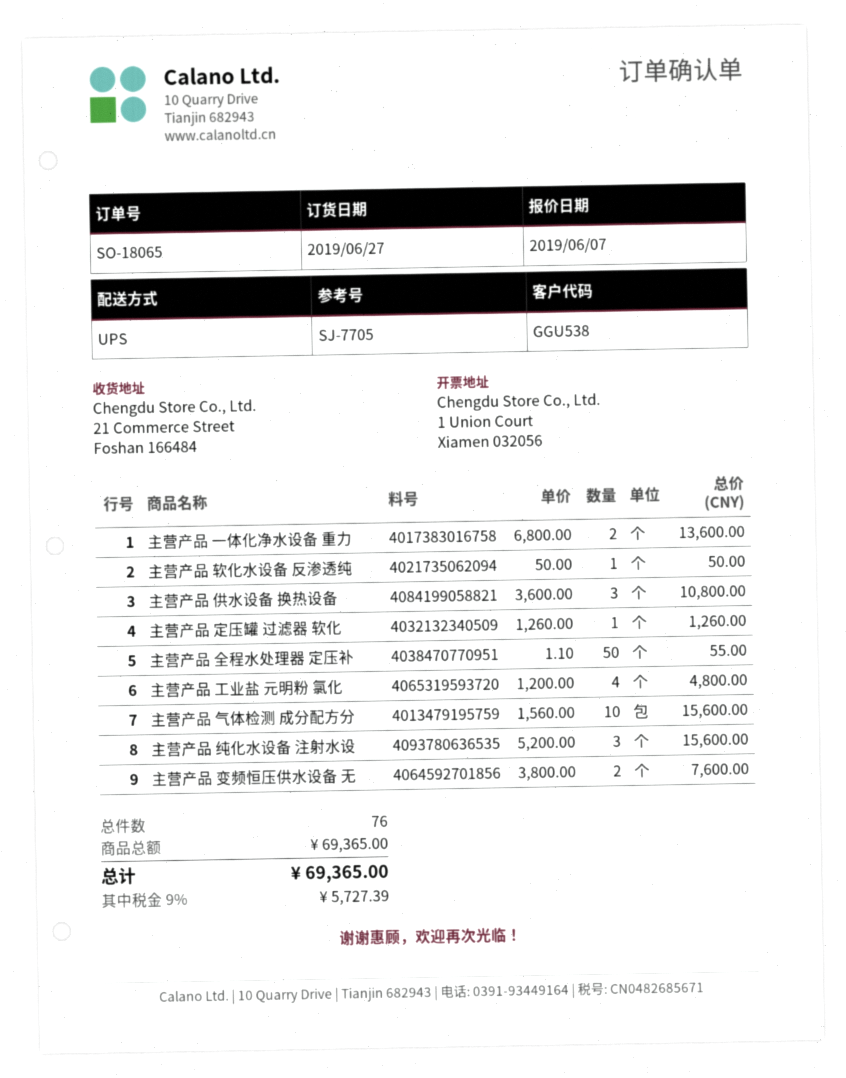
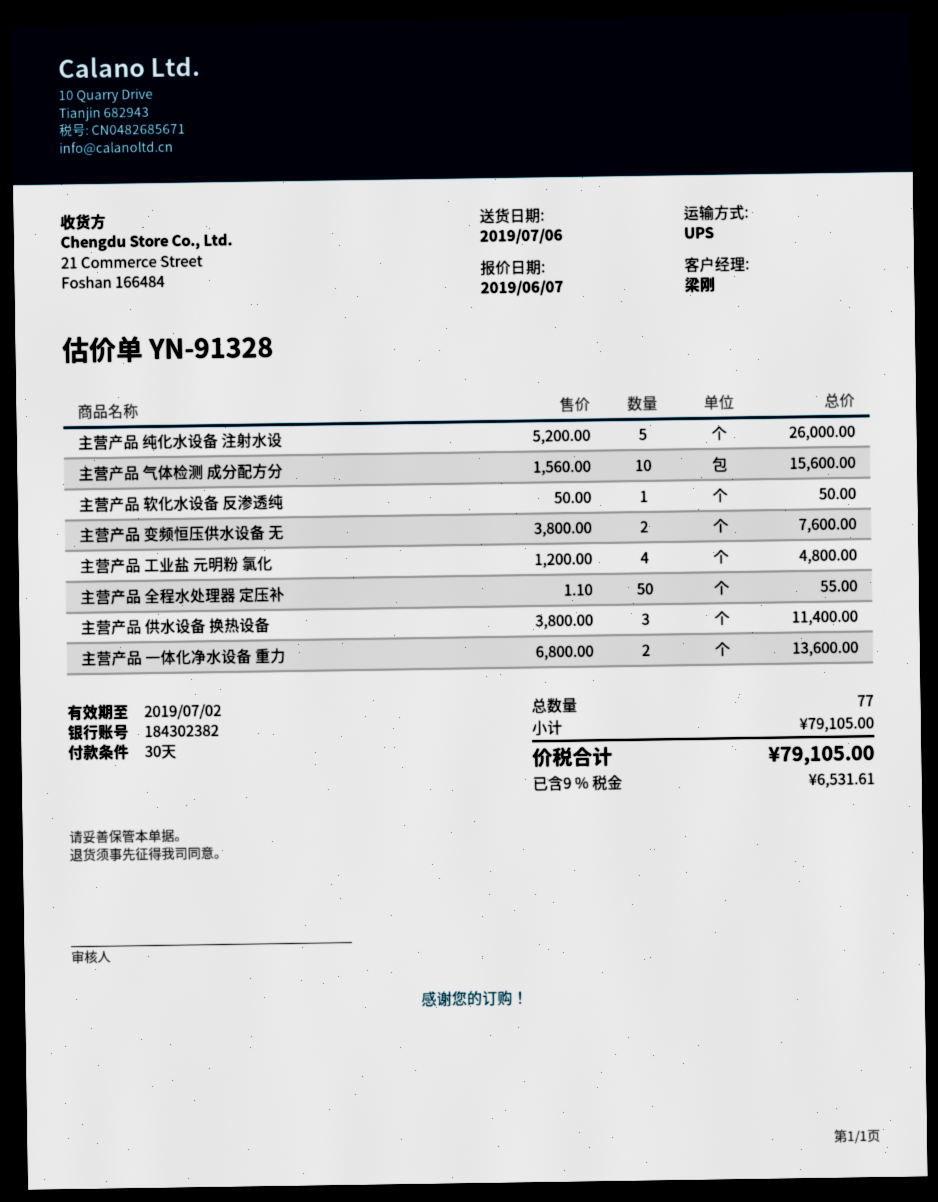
主营产品 供水设备 换热设备: 3 x 3600.00 = 10800.00 -> 3 x 3800.00 = 11400.00
主营产品 定压罐 过滤器 软化: 1 x 1260.00 = 1260.00 -> none
主营产品 纯化水设备 注射水设: 3 x 5200.00 = 15600.00 -> 5 x 5200.00 = 26000.00
total quantity: 76 -> 77
subtotal: 69365.00 -> 79105.00
tax: 9% = 5727.39 -> 9% = 6531.61
total: 69365.00 -> 79105.00

